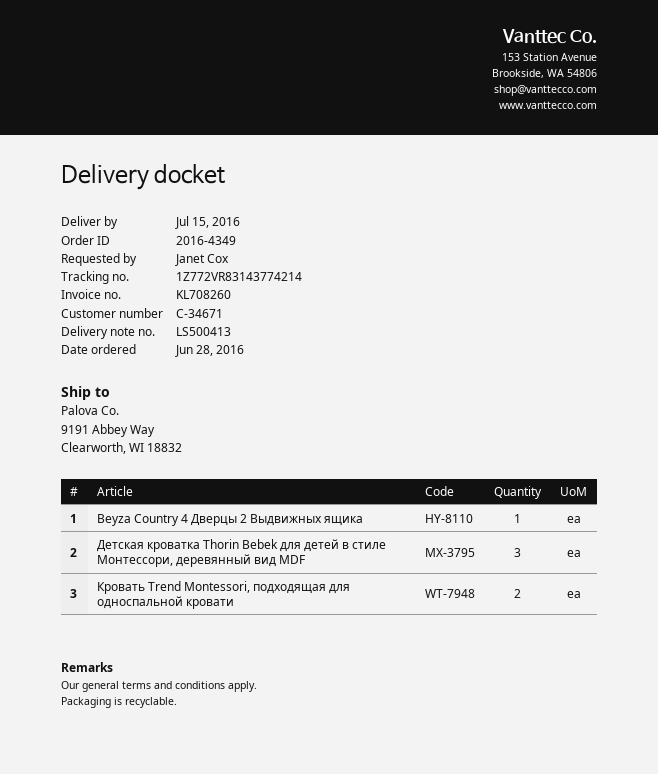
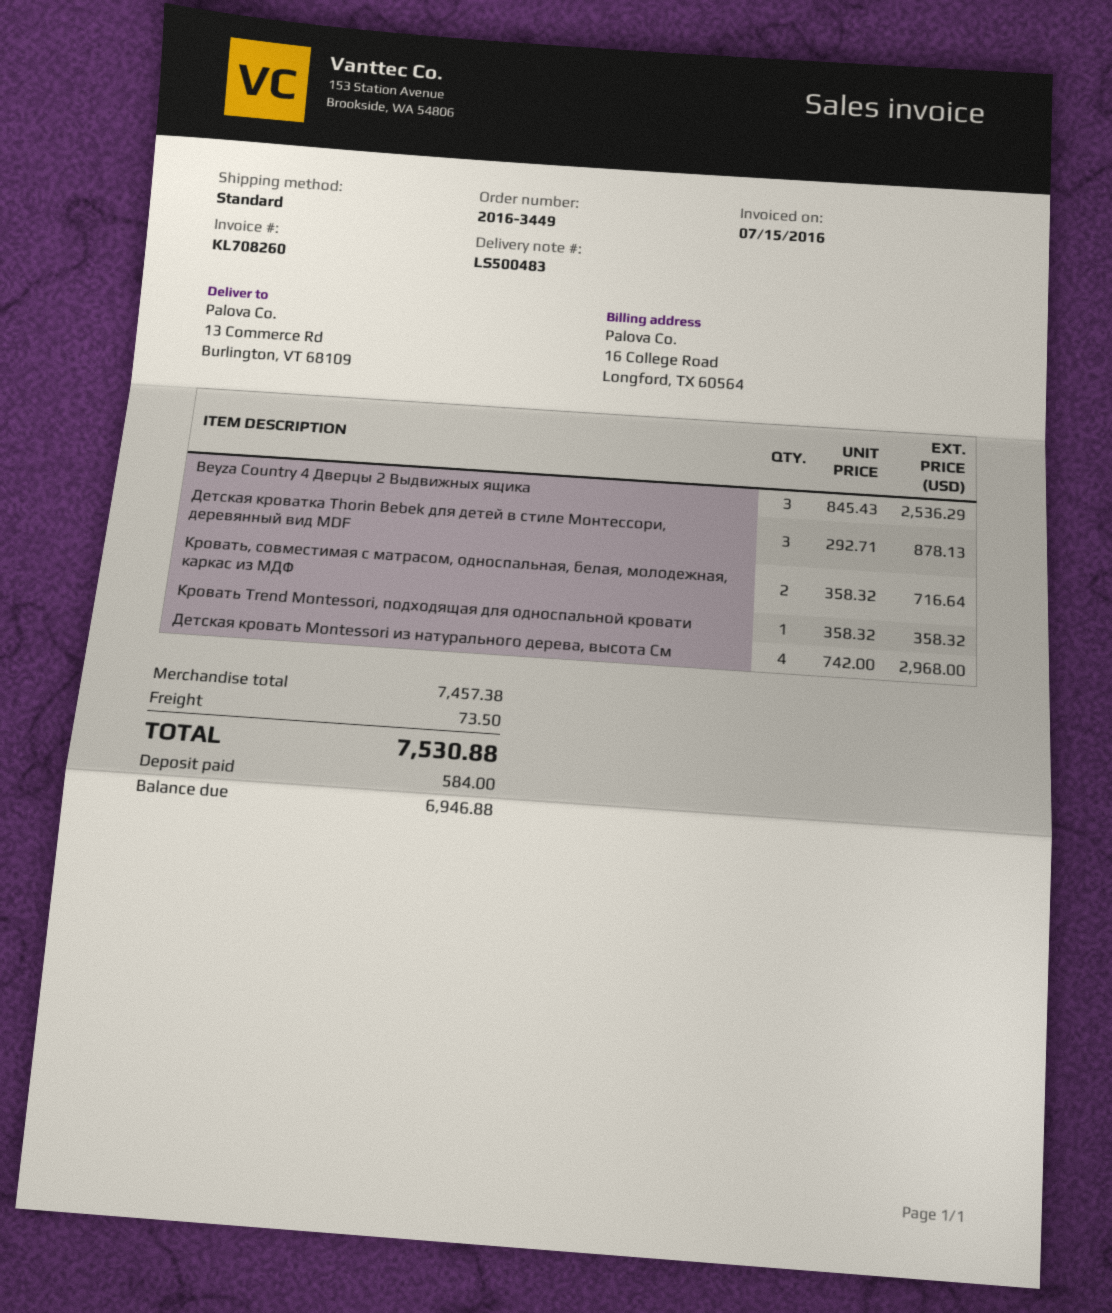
order number: 2016-4349 -> 2016-3449
delivery note number: LS500413 -> LS500483
ship to: 9191 Abbey Way, Clearworth, WI 18832 -> 13 Commerce Rd, Burlington, VT 68109
Beyza Country 4 Дверцы 2 Выдвижных ящика: 1 -> 3
Кровать Trend Montessori, подходящая для односпальной кровати: 2 -> 1
Кровать, совместимая с матрасом, односпальная, белая, молодежная, каркас из МДФ: none -> 2
Детская кровать Montessori из натурального дерева, высота См: none -> 4

